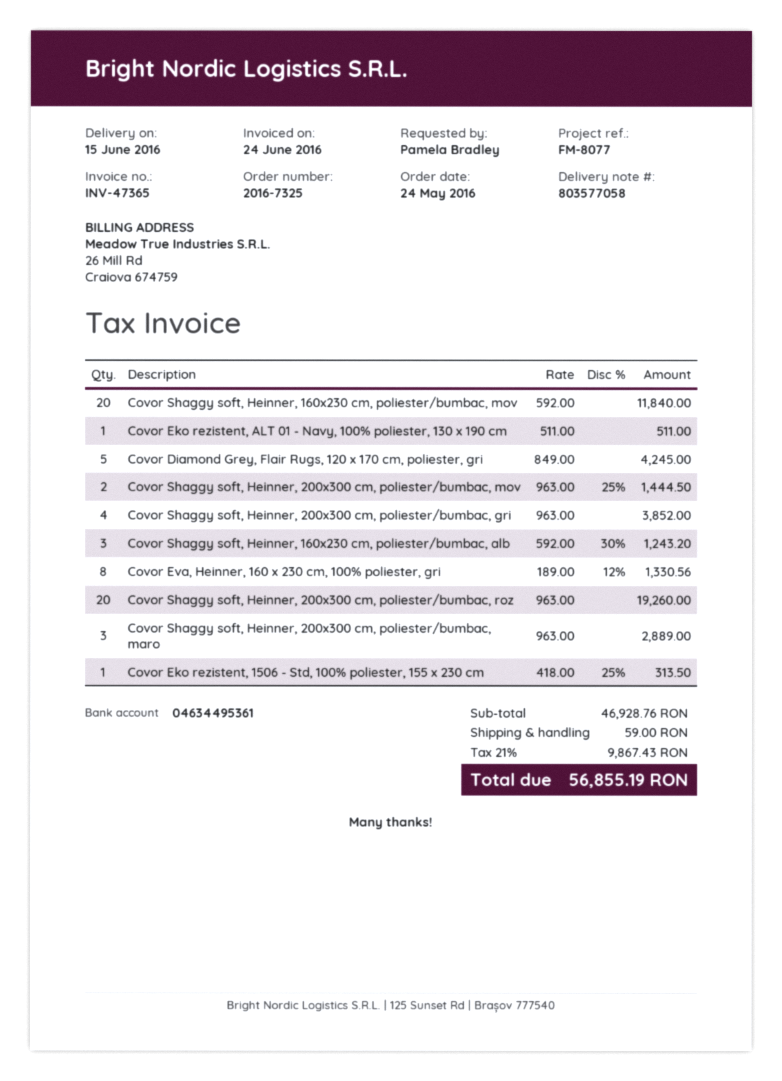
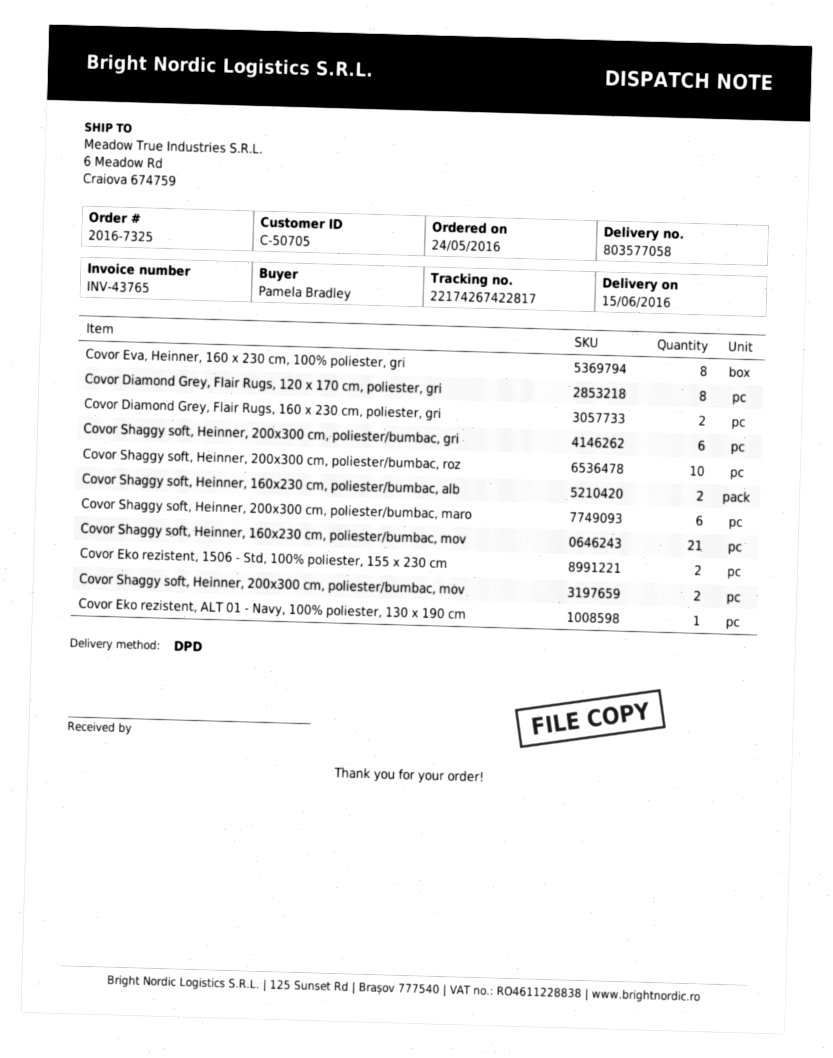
invoice number: INV-47365 -> INV-43765
Covor Shaggy soft, Heinner, 160x230 cm, poliester/bumbac, mov: 20 -> 21
Covor Diamond Grey, Flair Rugs, 120 x 170 cm, poliester, gri: 5 -> 8
Covor Shaggy soft, Heinner, 200x300 cm, poliester/bumbac, gri: 4 -> 6
Covor Shaggy soft, Heinner, 160x230 cm, poliester/bumbac, alb: 3 -> 2
Covor Shaggy soft, Heinner, 200x300 cm, poliester/bumbac, roz: 20 -> 10
Covor Shaggy soft, Heinner, 200x300 cm, poliester/bumbac, maro: 3 -> 6
Covor Eko rezistent, 1506 - Std, 100% poliester, 155 x 230 cm: 1 -> 2
Covor Diamond Grey, Flair Rugs, 160 x 230 cm, poliester, gri: none -> 2

